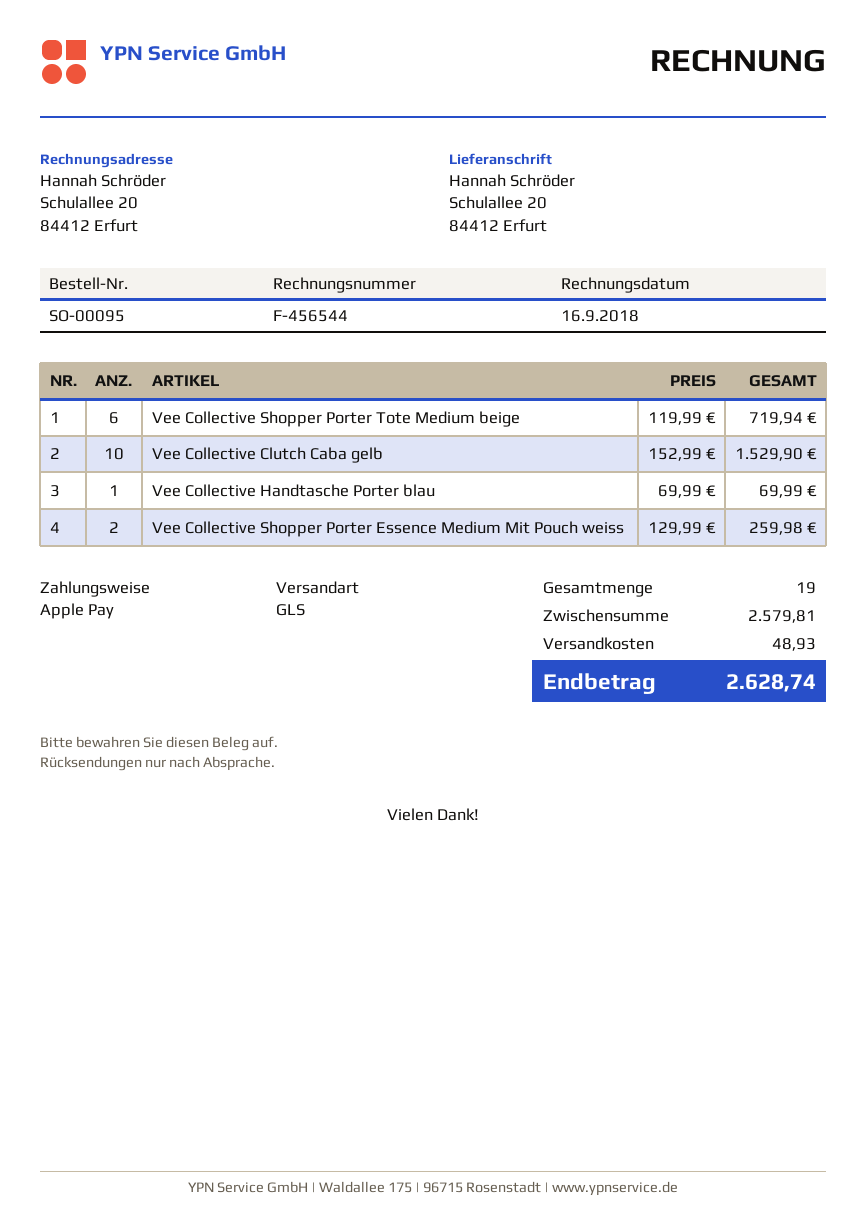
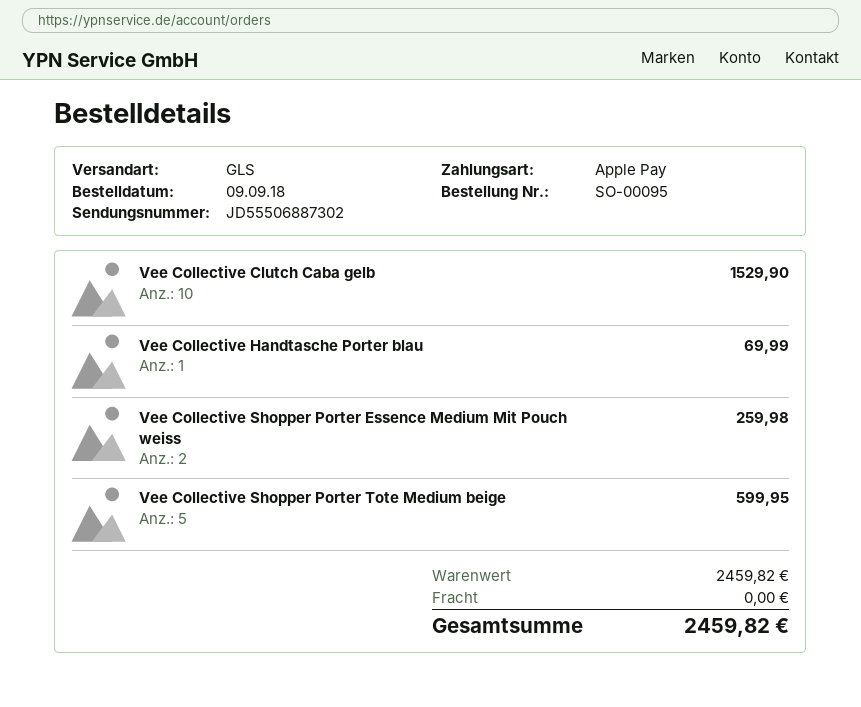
Vee Collective Shopper Porter Tote Medium beige: 6 for 719.94 -> 5 for 599.95
subtotal: 2579.81 -> 2459.82
shipping: 48.93 -> 0.00
total: 2628.74 -> 2459.82

